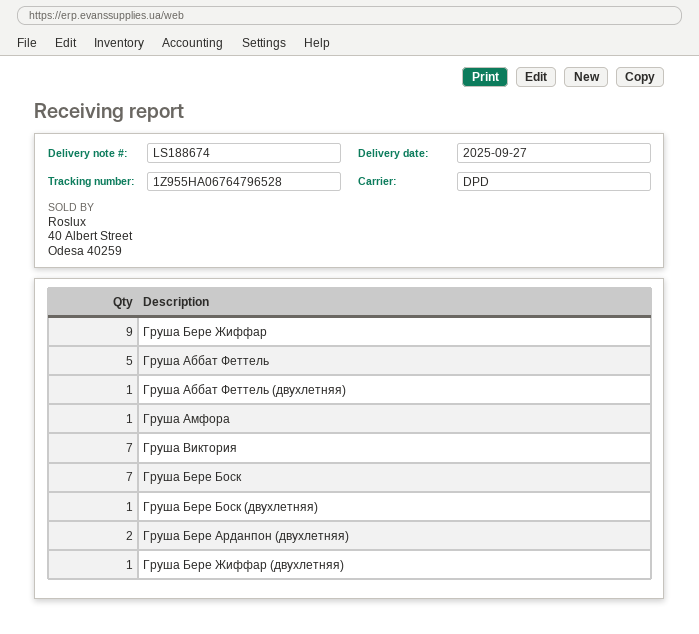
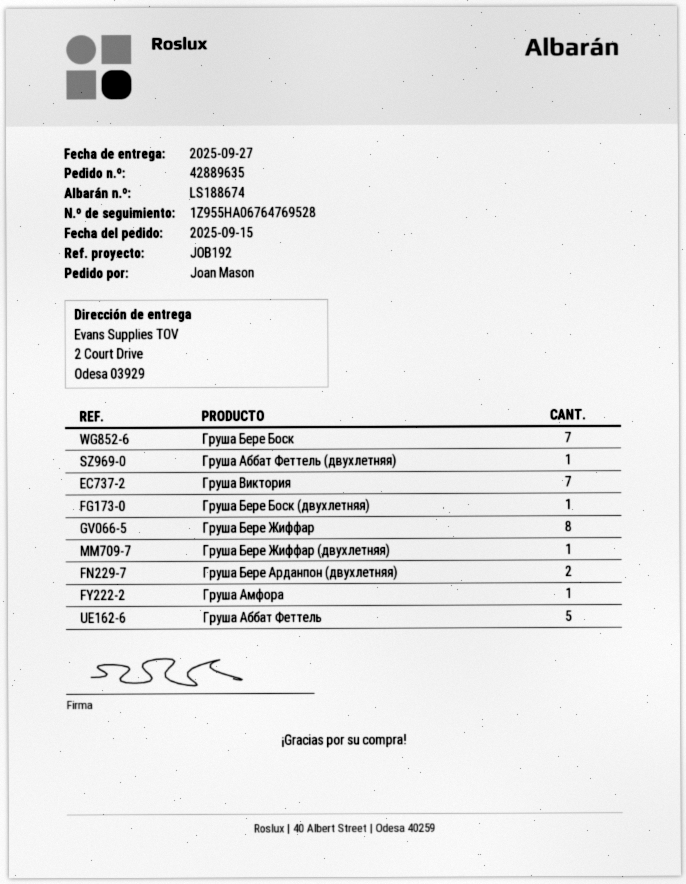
tracking number: 1Z955HA06764796528 -> 1Z955HA06764769528
Груша Бере Жиффар: 9 -> 8

